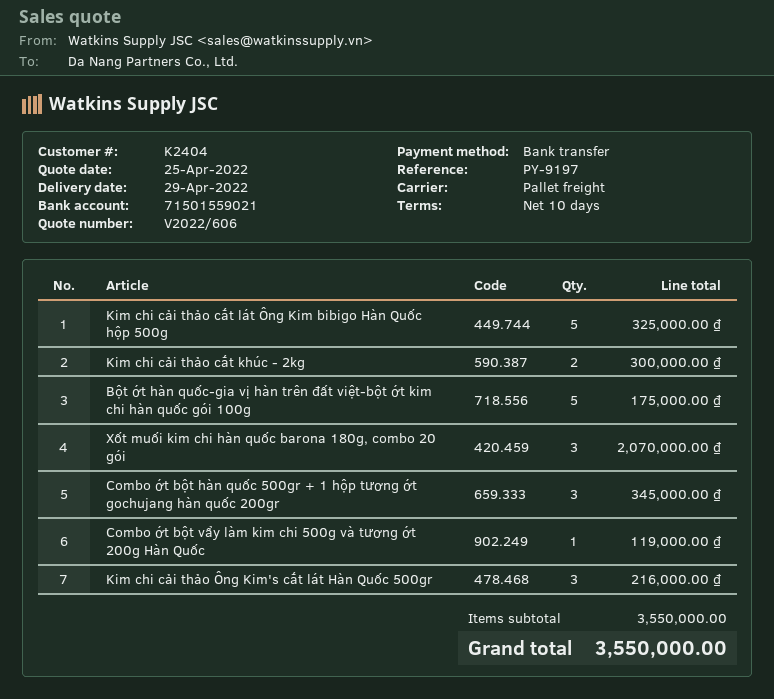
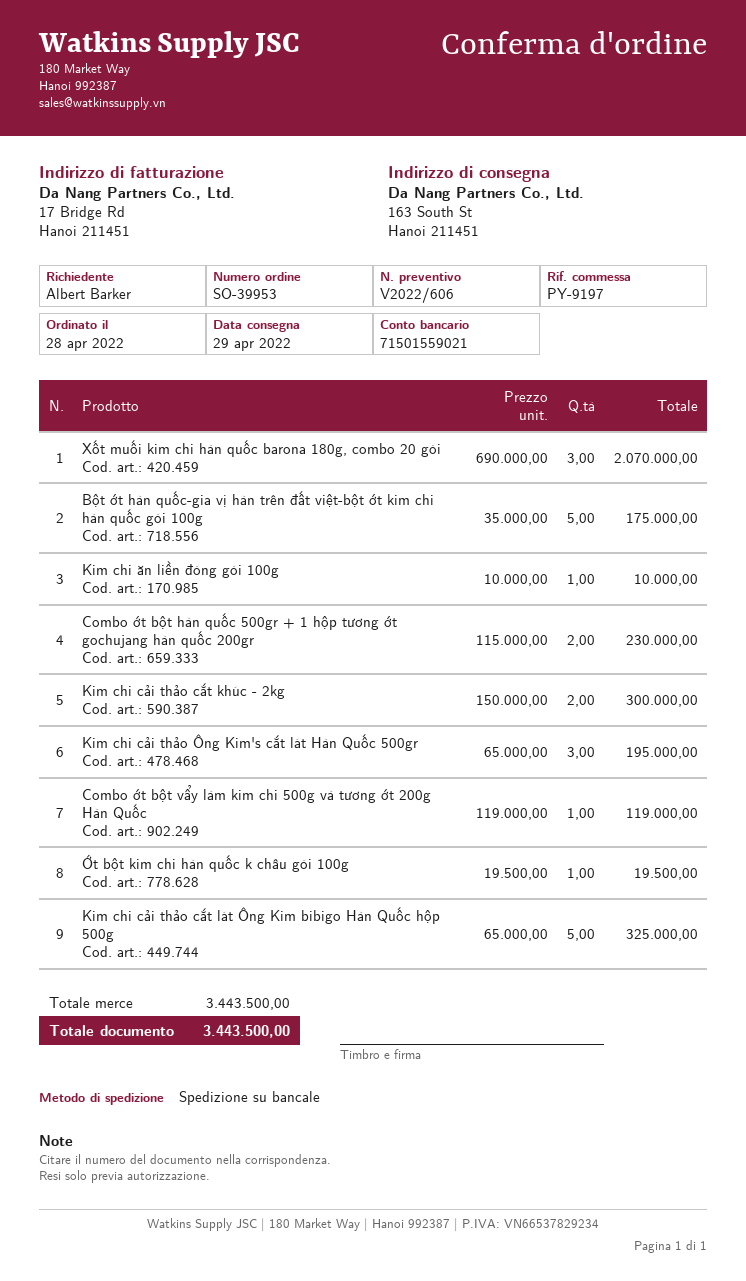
Combo ớt bột hàn quốc 500gr + 1 hộp tương ớt gochujang hàn quốc 200gr: 3 for 345000.00 -> 2 for 230000.00
Kim chi cải thảo Ông Kim's cắt lát Hàn Quốc 500gr: 3 for 216000.00 -> 3 for 195000.00
Kim chi ăn liền đóng gói 100g: none -> 1 for 10000.00
Ớt bột kim chi hàn quốc k châu gói 100g: none -> 1 for 19500.00
subtotal: 3550000.00 -> 3443500.00
total: 3550000.00 -> 3443500.00

